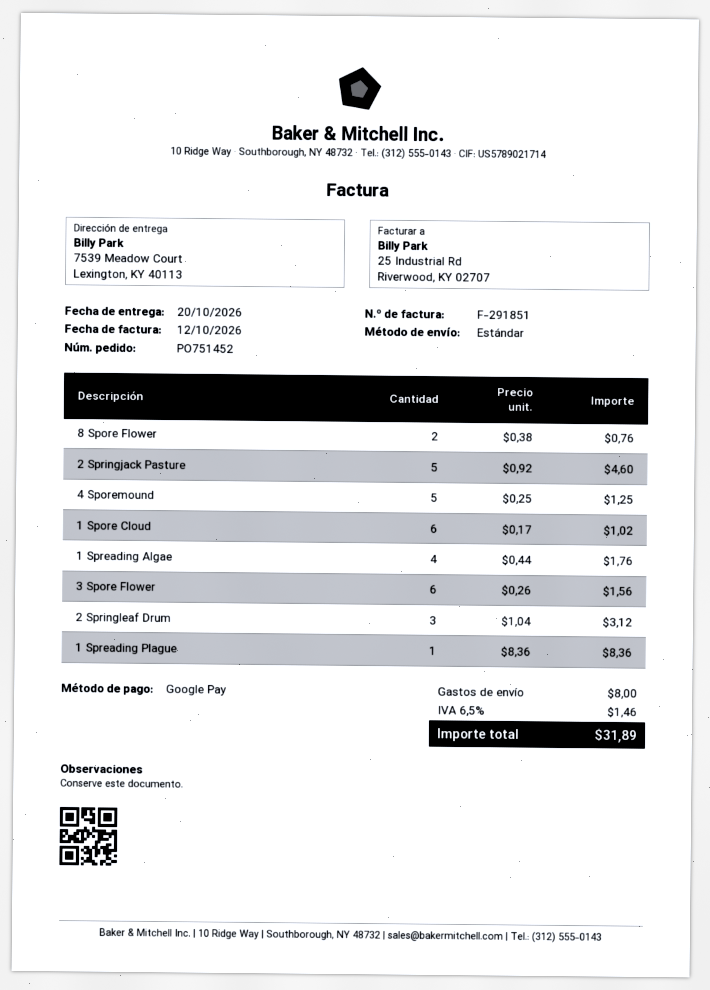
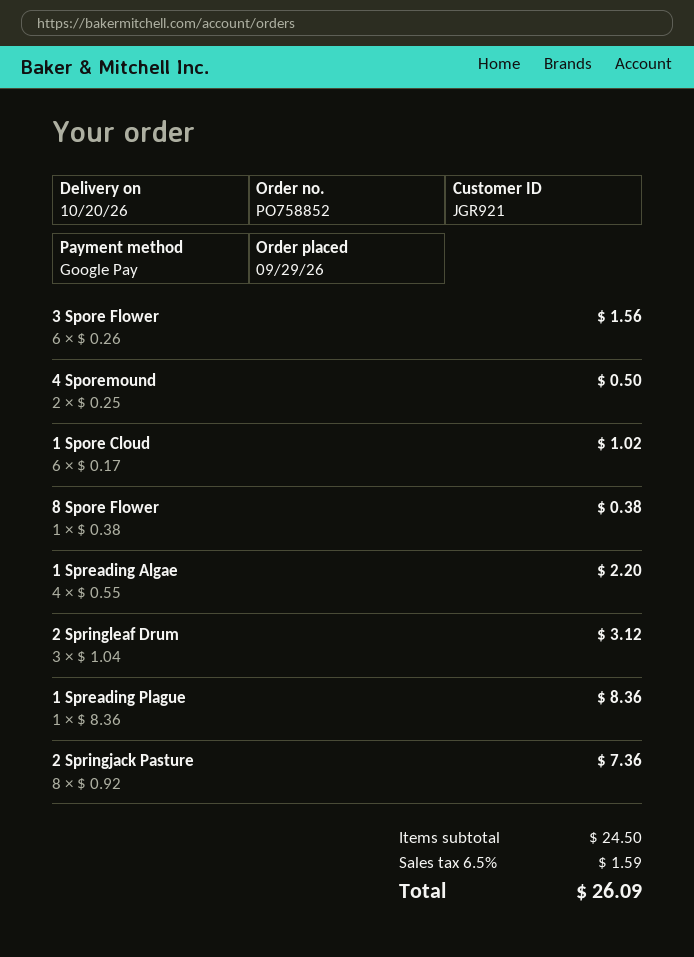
order number: PO751452 -> PO758852
8 Spore Flower: 2 x 0.38 = 0.76 -> 1 x 0.38 = 0.38
2 Springjack Pasture: 5 x 0.92 = 4.60 -> 8 x 0.92 = 7.36
4 Sporemound: 5 x 0.25 = 1.25 -> 2 x 0.25 = 0.50
1 Spreading Algae: 4 x 0.44 = 1.76 -> 4 x 0.55 = 2.20
shipping: 8.00 -> none
tax: 6.5% = 1.46 -> 6.5% = 1.59
total: 31.89 -> 26.09

